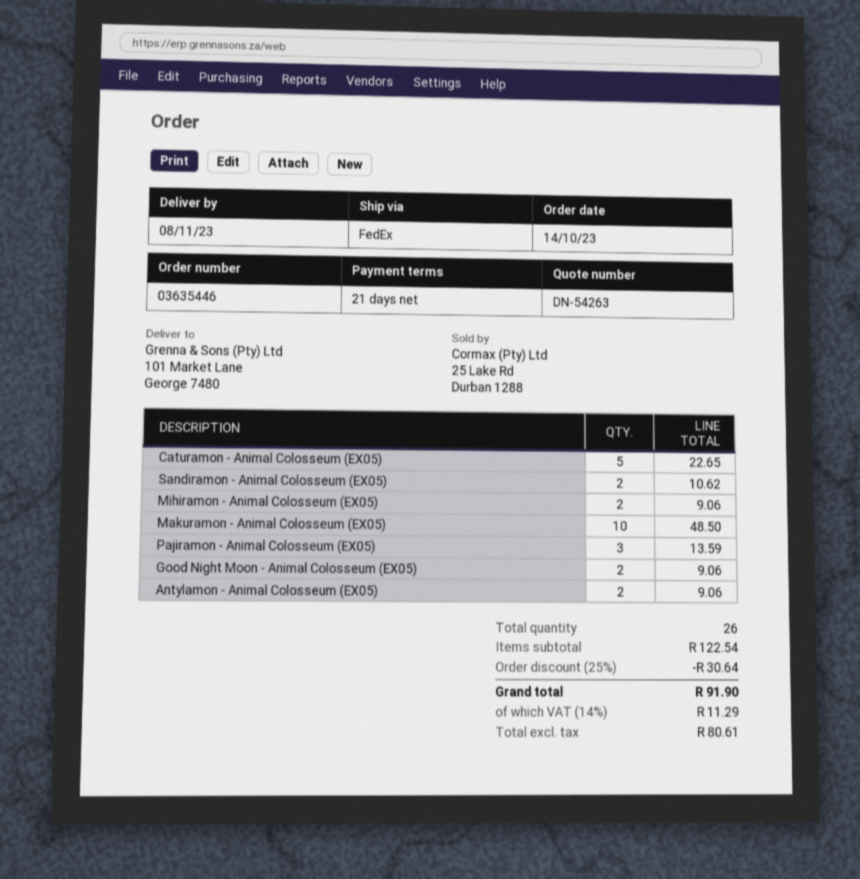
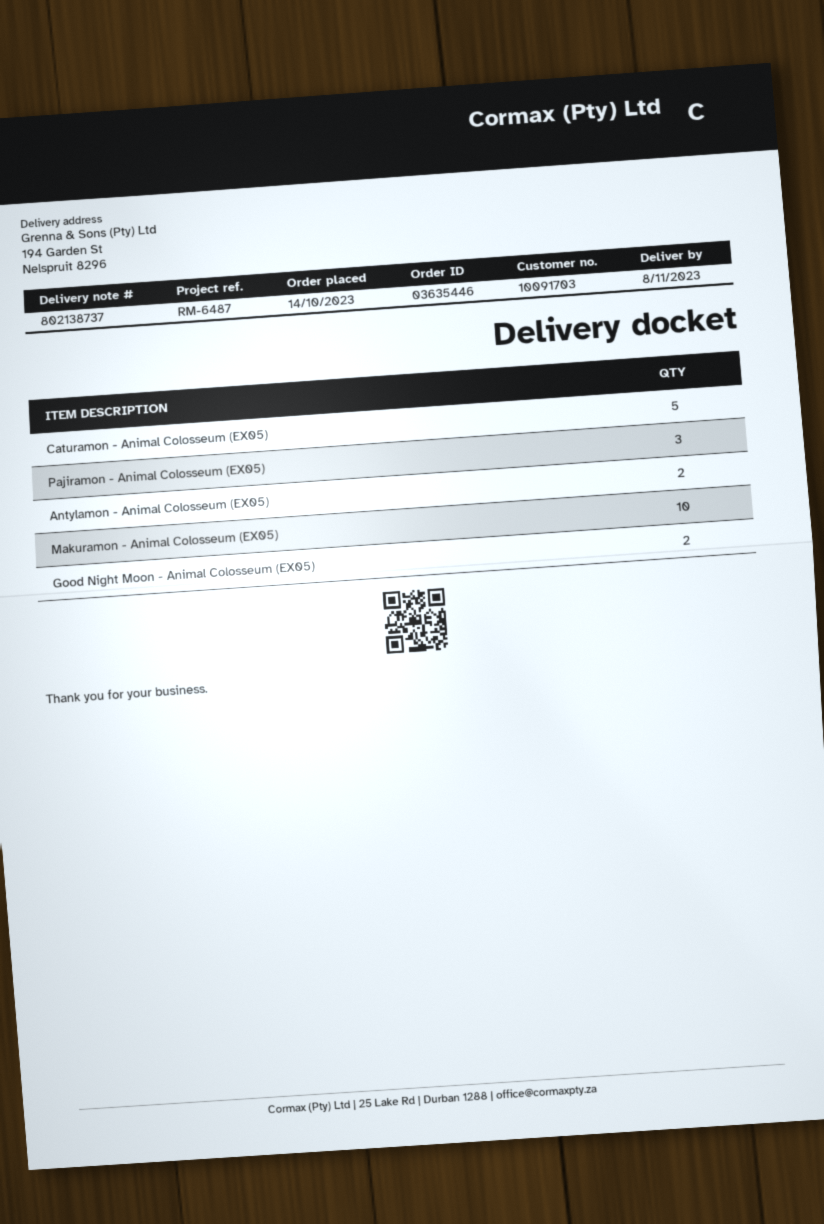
ship to: 101 Market Lane, George 7480 -> 194 Garden St, Nelspruit 8296
Sandiramon - Animal Colosseum (EX05): 2 -> none
Mihiramon - Animal Colosseum (EX05): 2 -> none

